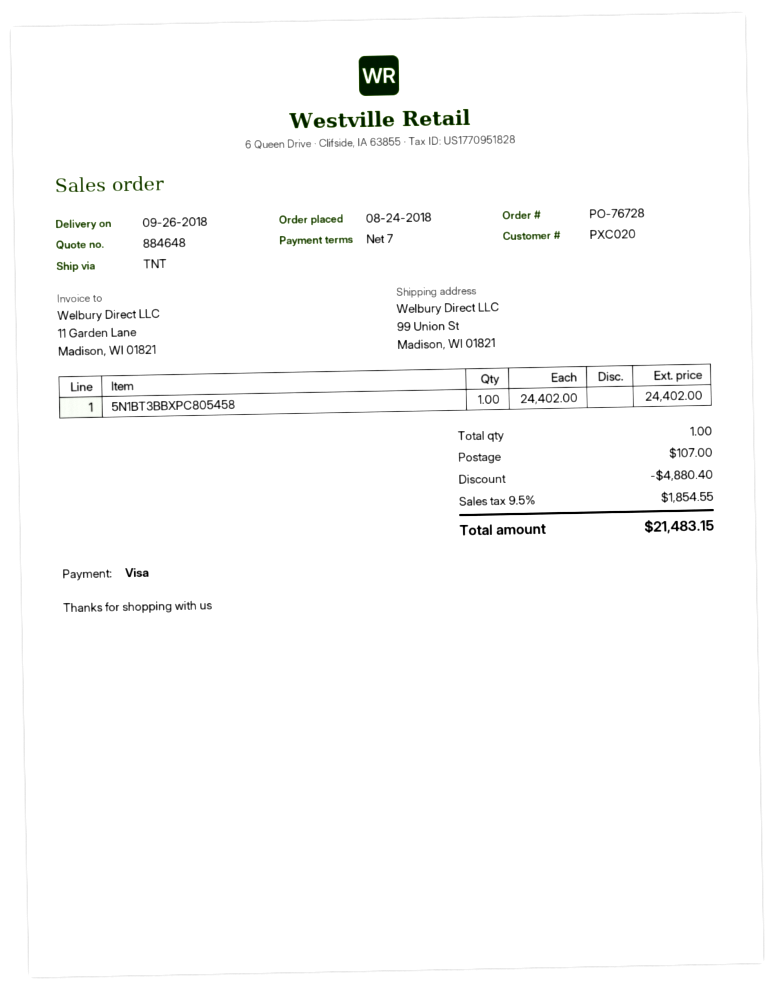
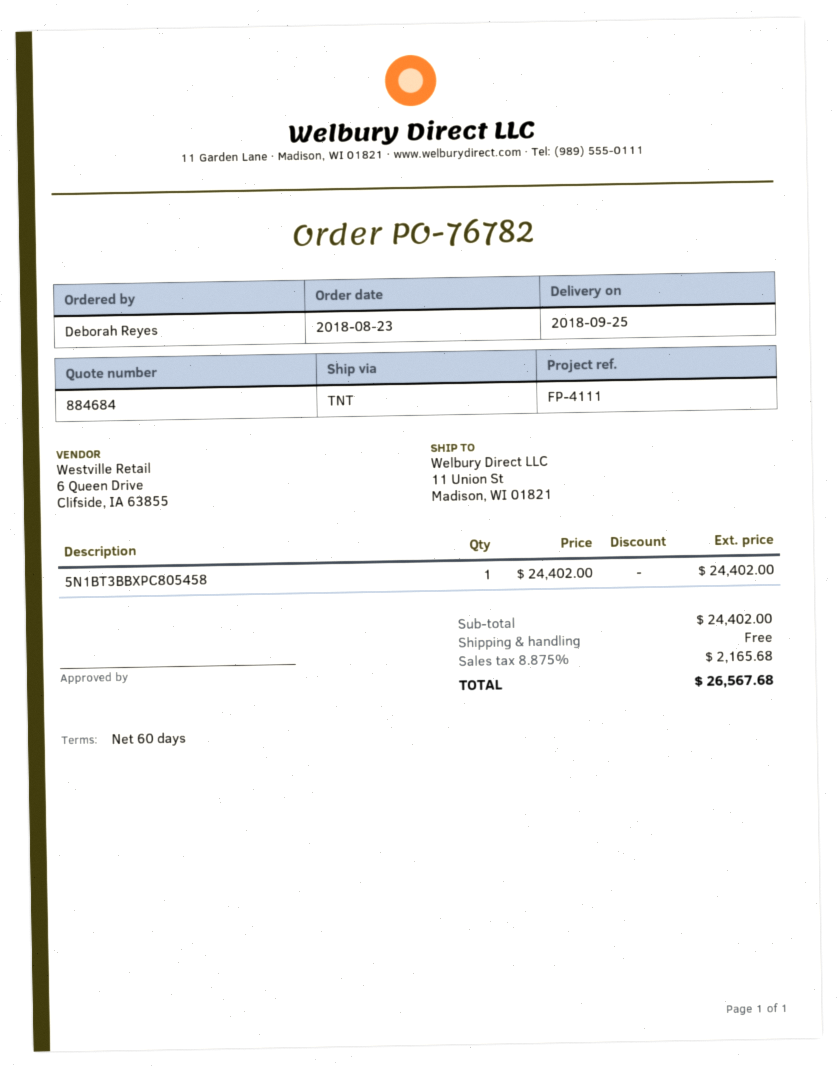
quote number: 884648 -> 884684
order number: PO-76728 -> PO-76782
order date: 2018-08-24 -> 2018-08-23
delivery date: 2018-09-26 -> 2018-09-25
payment terms: 7 days -> 60 days
ship to: 99 Union St, Madison, WI 01821 -> 11 Union St, Madison, WI 01821
discount: 4880.40 -> none
shipping: 107.00 -> 0.00
tax: 9.5% = 1854.55 -> 8.875% = 2165.68
total: 21483.15 -> 26567.68

